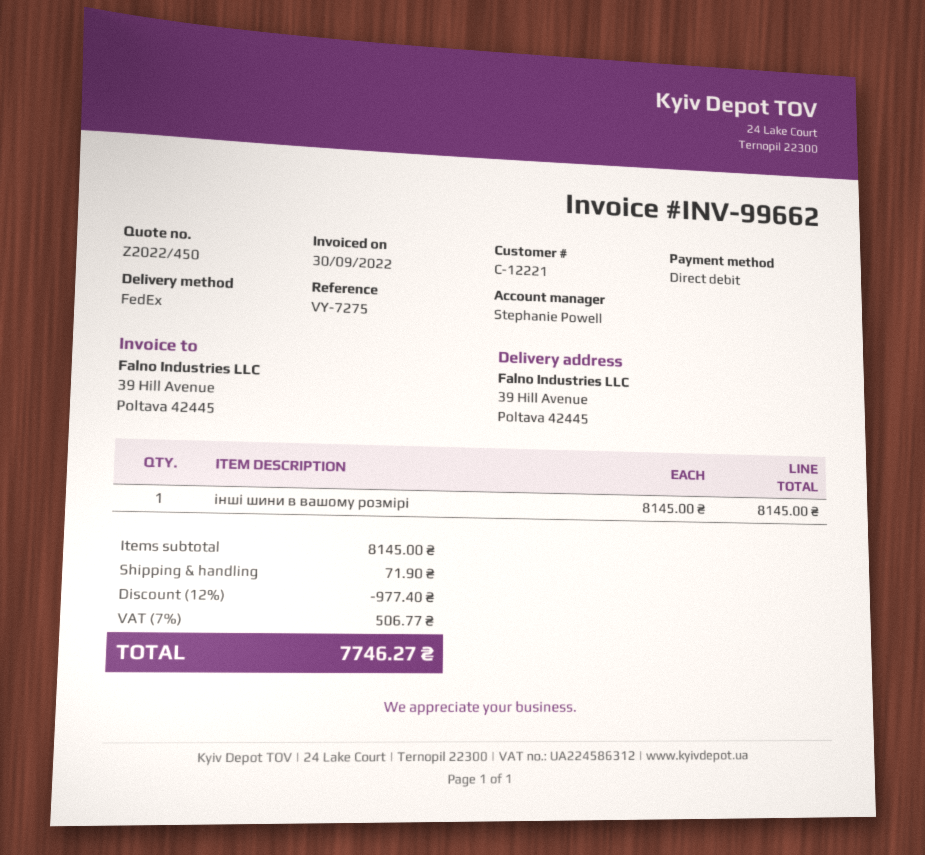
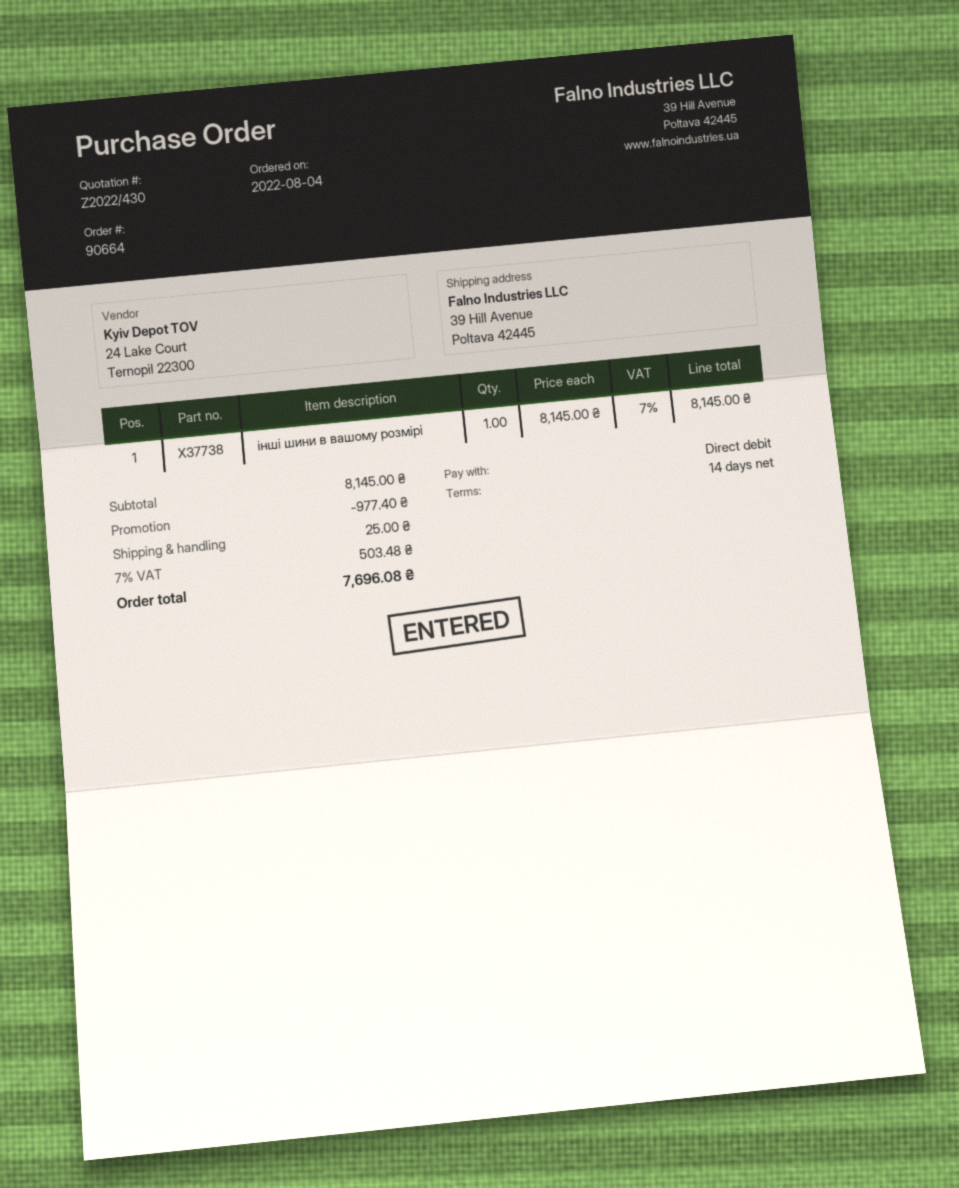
quote number: Z2022/450 -> Z2022/430
shipping: 71.90 -> 25.00
tax: 7% = 506.77 -> 7% = 503.48
total: 7746.27 -> 7696.08

